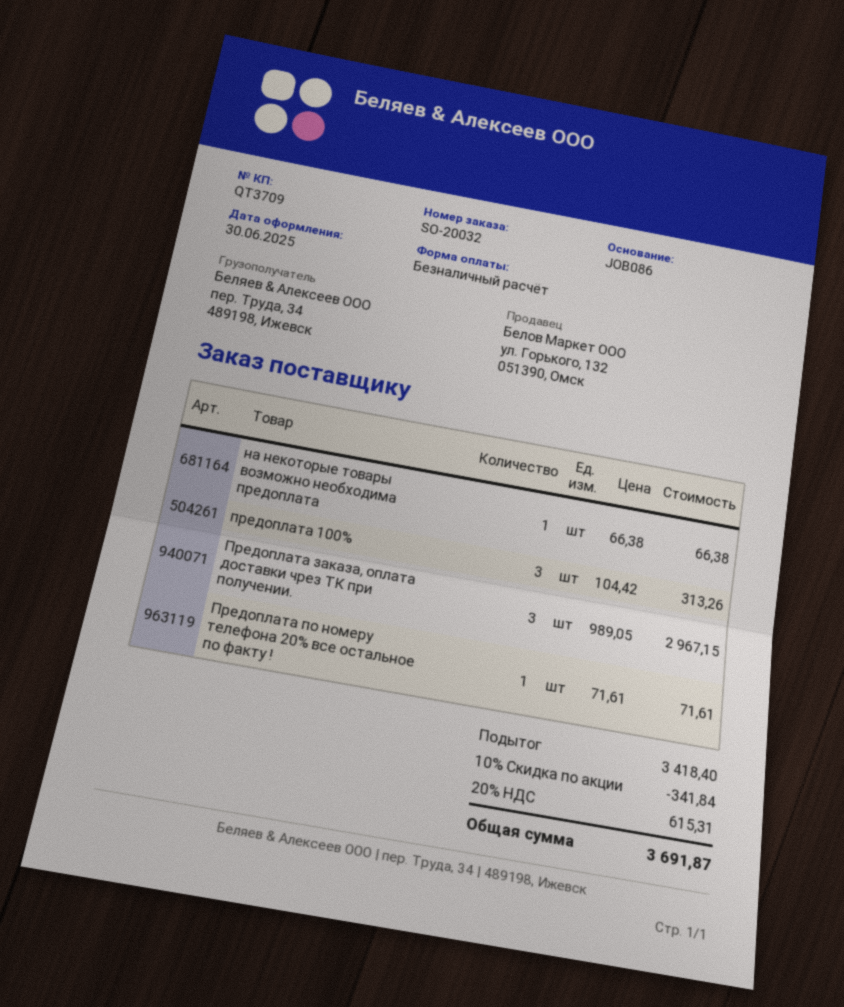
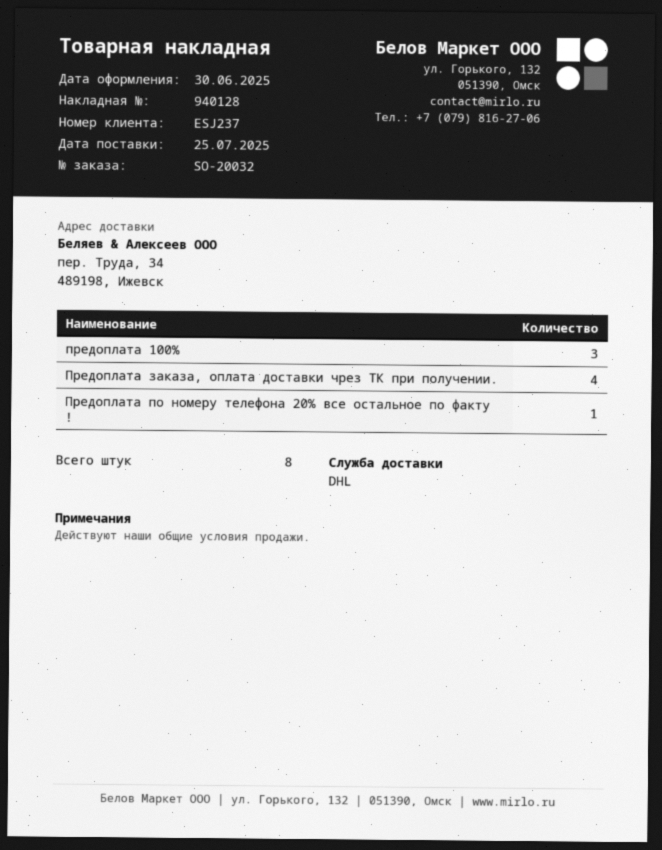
на некоторые товары возможно необходима предоплата: 1 -> none
Предоплата заказа, оплата доставки чрез ТК при получении.: 3 -> 4

